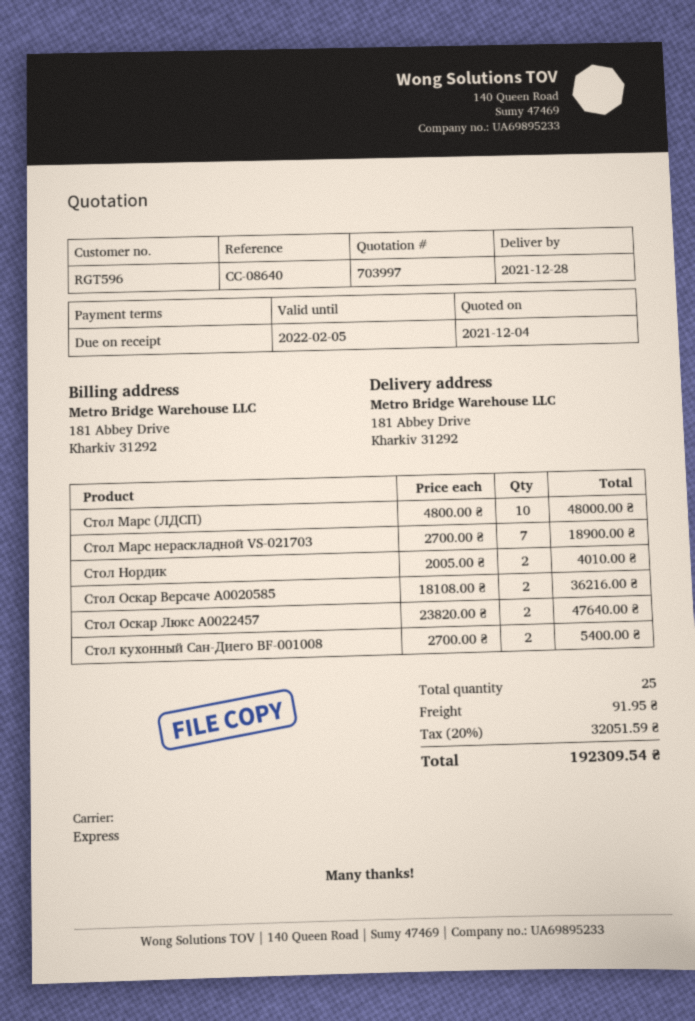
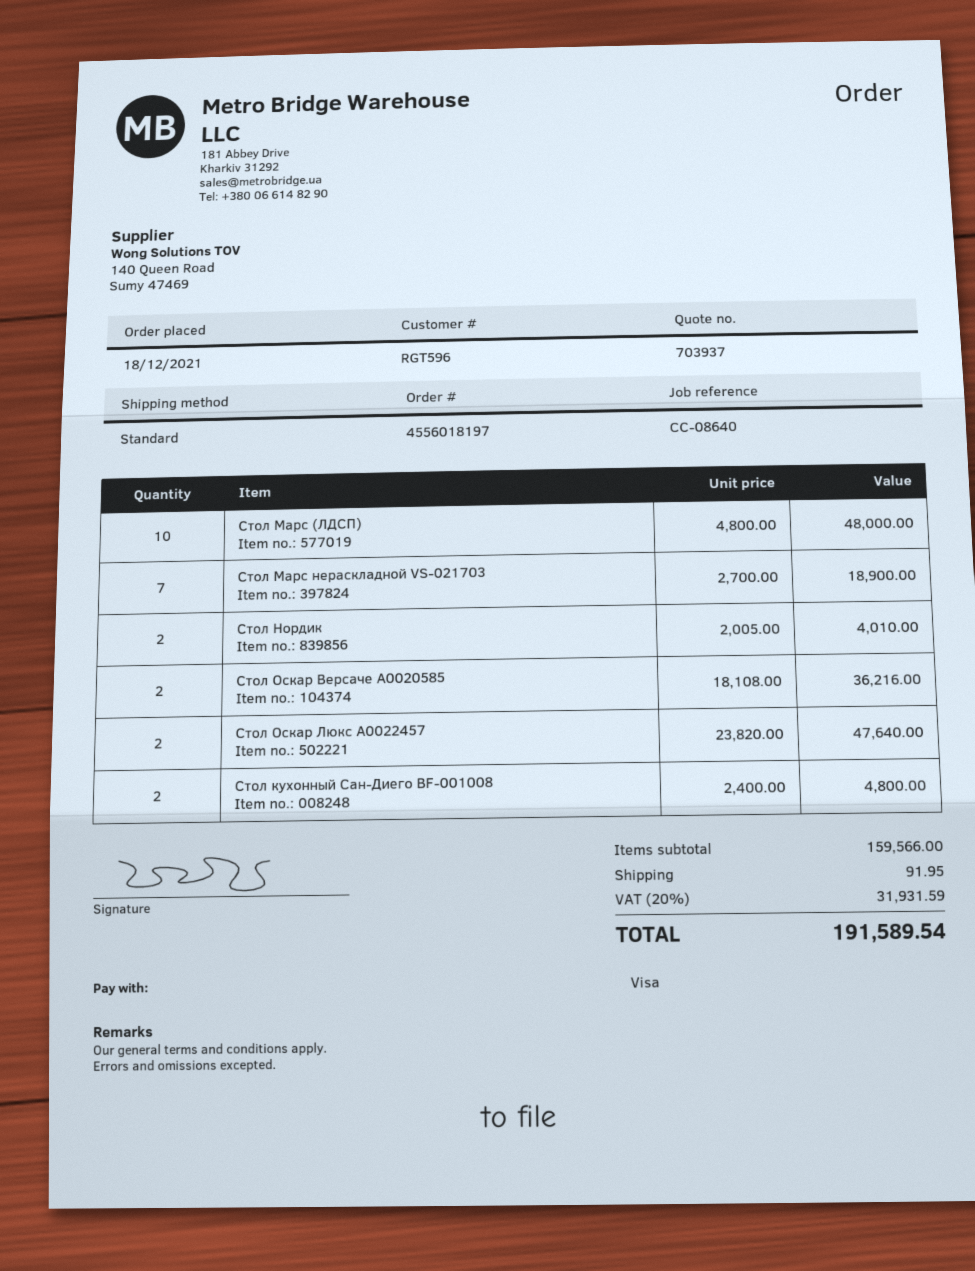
quote number: 703997 -> 703937
shipping method: express -> standard
Стол кухонный Сан-Диего BF-001008: 2 x 2700.00 = 5400.00 -> 2 x 2400.00 = 4800.00
tax: 20% = 32051.59 -> 20% = 31931.59
total: 192309.54 -> 191589.54

